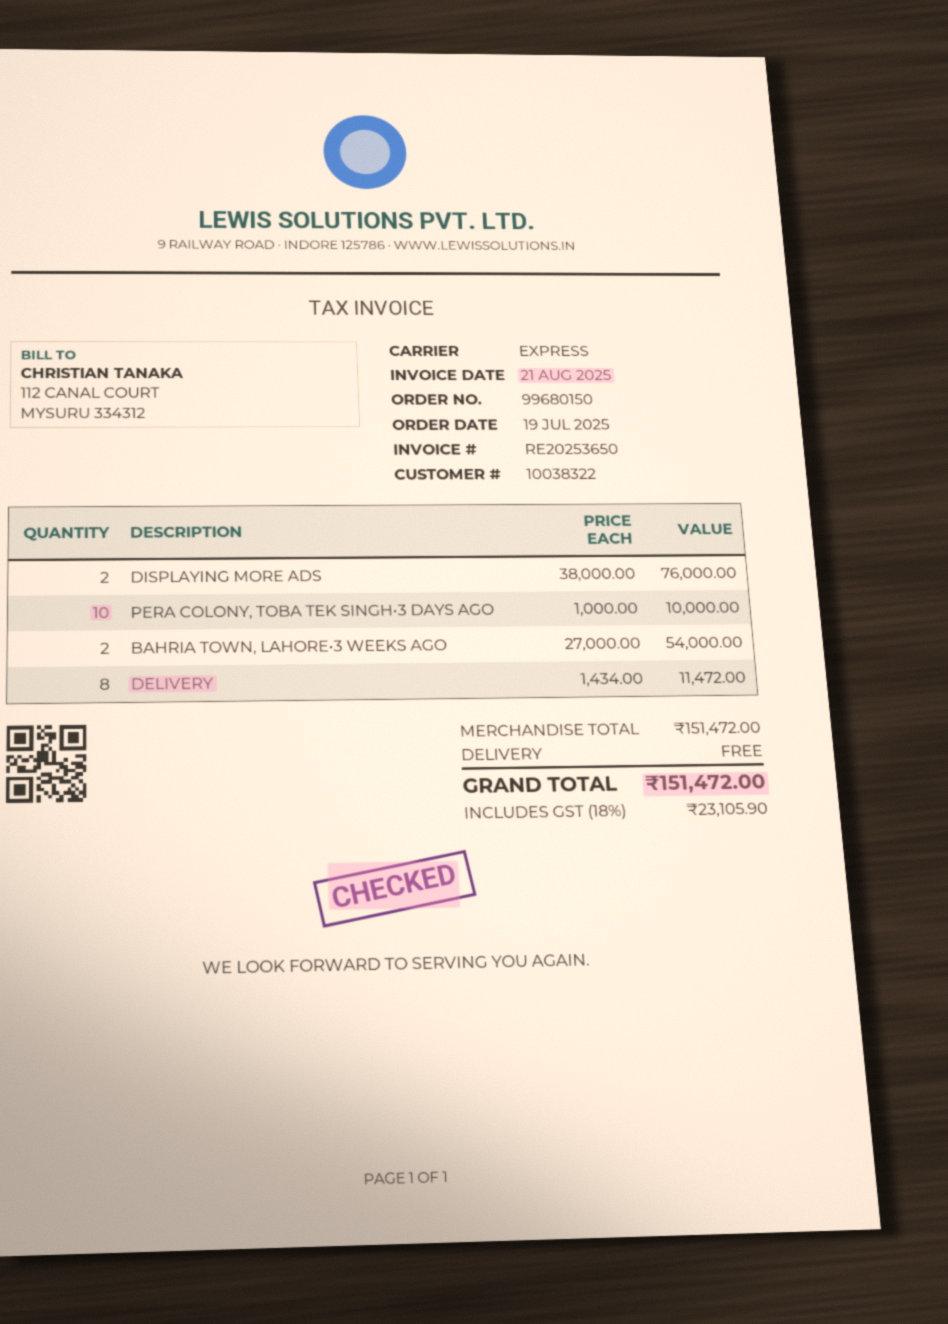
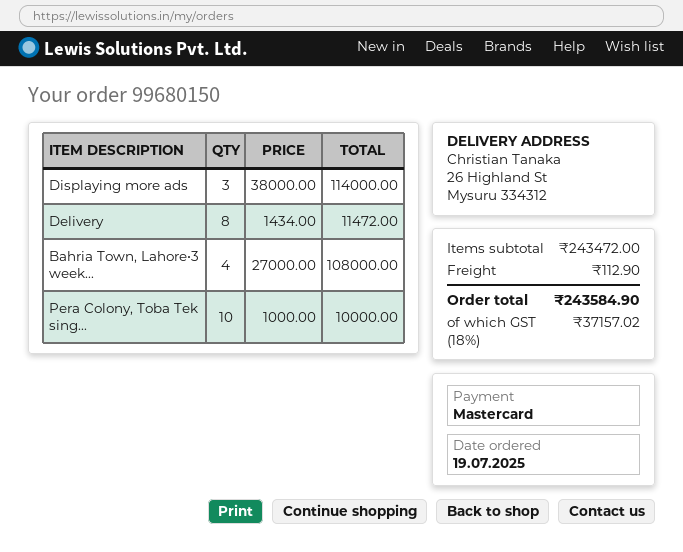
DISPLAYING MORE ADS: 2 x 38000.00 = 76000.00 -> 3 x 38000.00 = 114000.00
BAHRIA TOWN, LAHORE•3 WEEKS AGO: 2 x 27000.00 = 54000.00 -> 4 x 27000.00 = 108000.00
subtotal: 151472.00 -> 243472.00
shipping: 0.00 -> 112.90
tax: 18% = 23105.90 -> 18% = 37157.02
total: 151472.00 -> 243584.90

